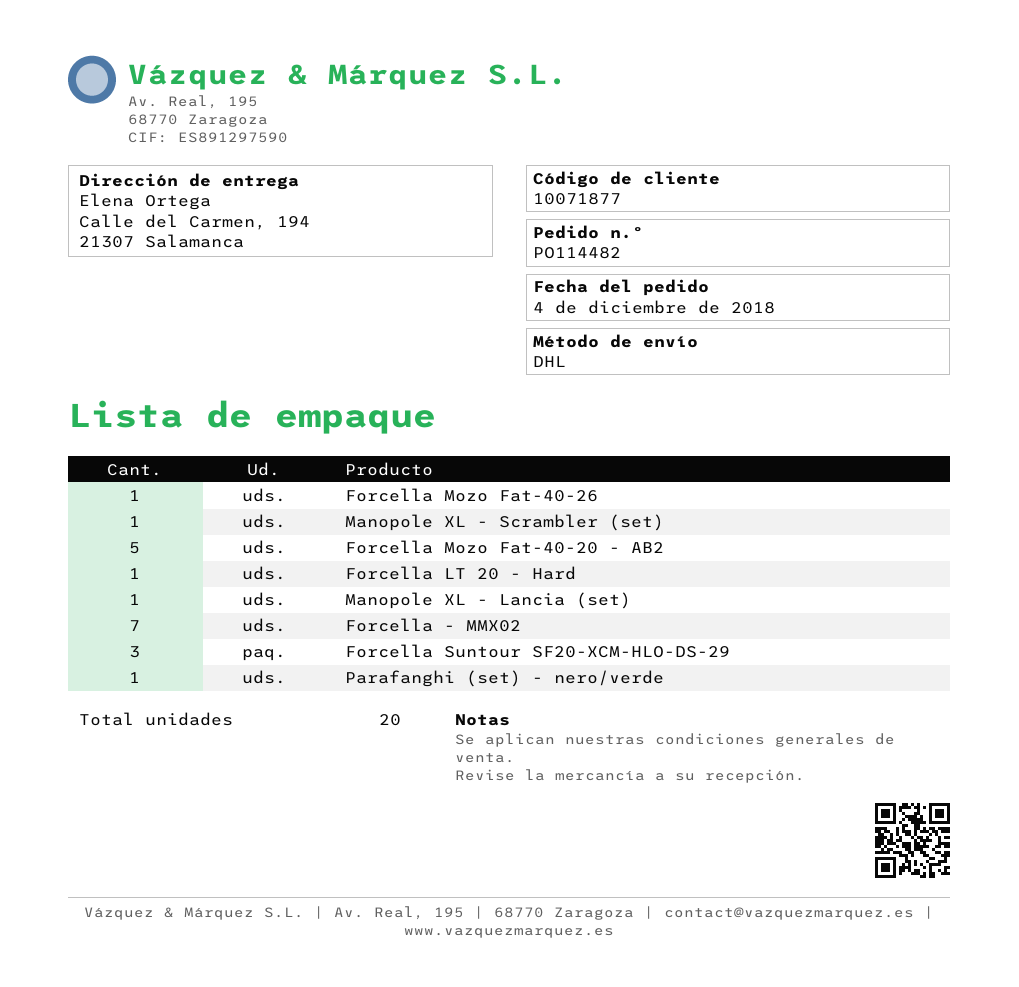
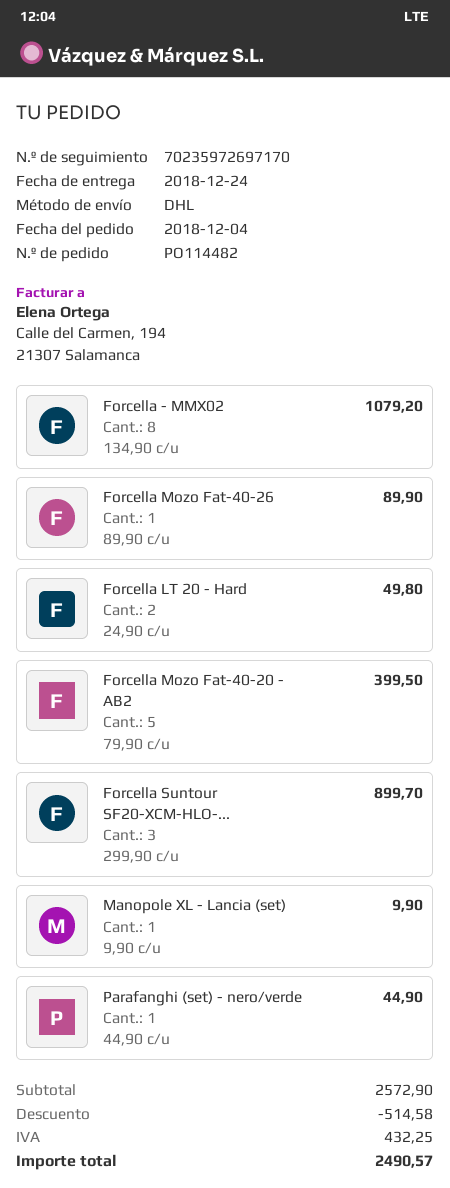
Manopole XL - Scrambler (set): 1 -> none
Forcella LT 20 - Hard: 1 -> 2
Forcella - MMX02: 7 -> 8

